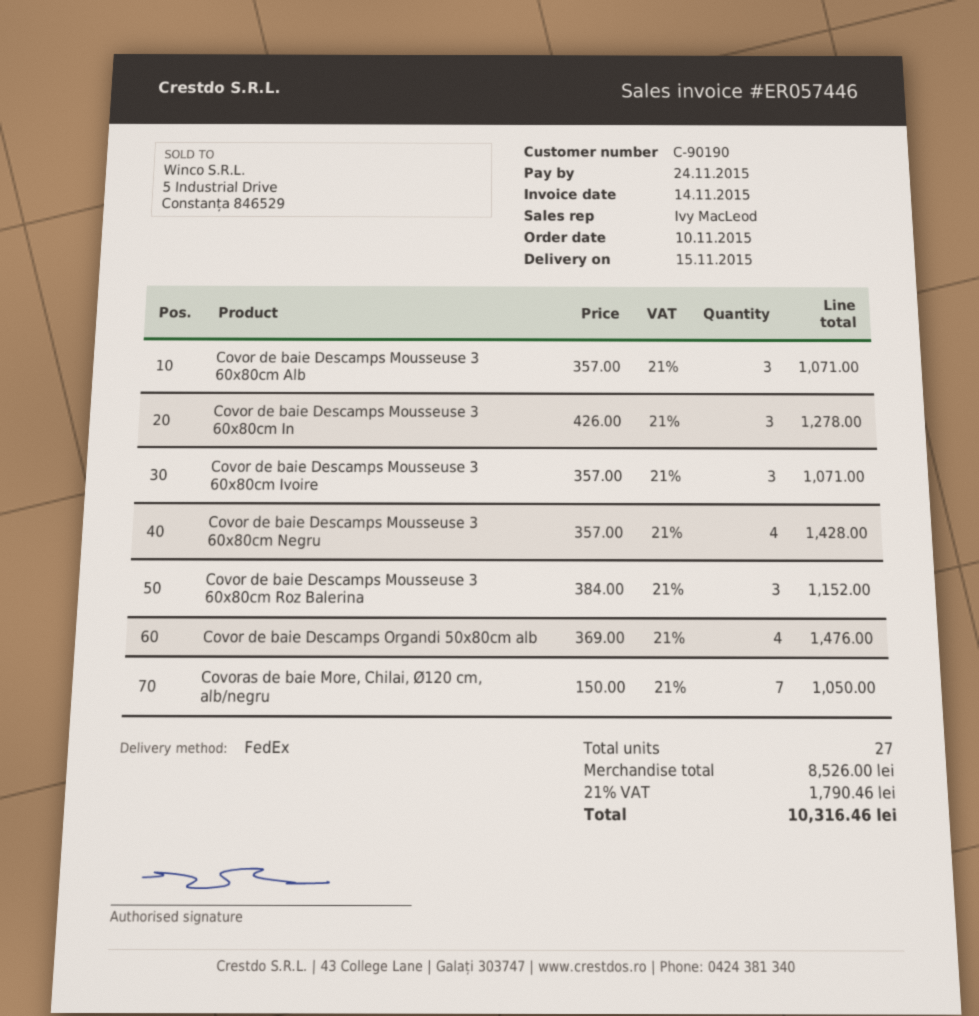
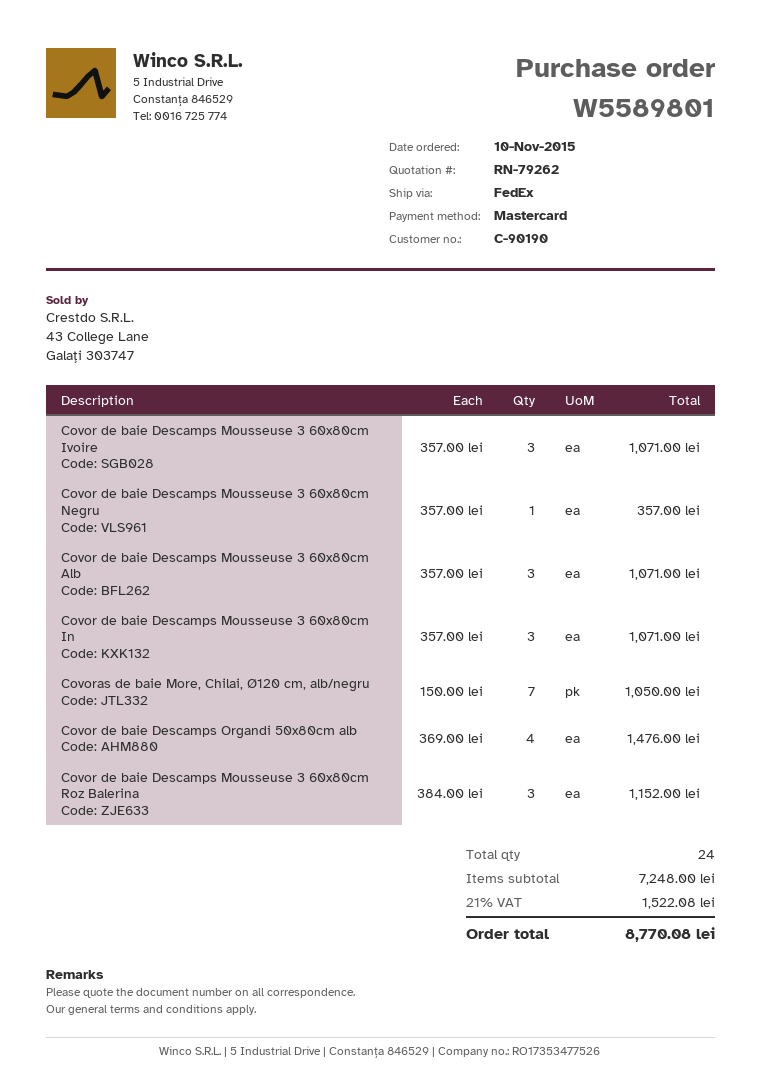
Covor de baie Descamps Mousseuse 3 60x80cm In: 3 x 426.00 = 1278.00 -> 3 x 357.00 = 1071.00
Covor de baie Descamps Mousseuse 3 60x80cm Negru: 4 x 357.00 = 1428.00 -> 1 x 357.00 = 357.00
total quantity: 27 -> 24
subtotal: 8526.00 -> 7248.00
tax: 21% = 1790.46 -> 21% = 1522.08
total: 10316.46 -> 8770.08

